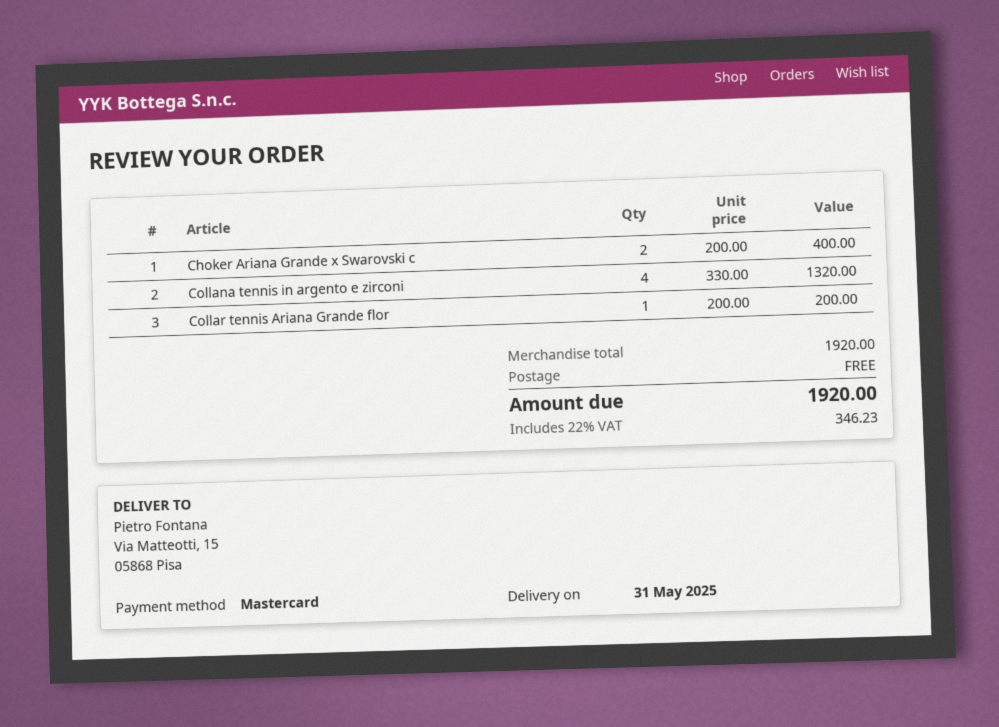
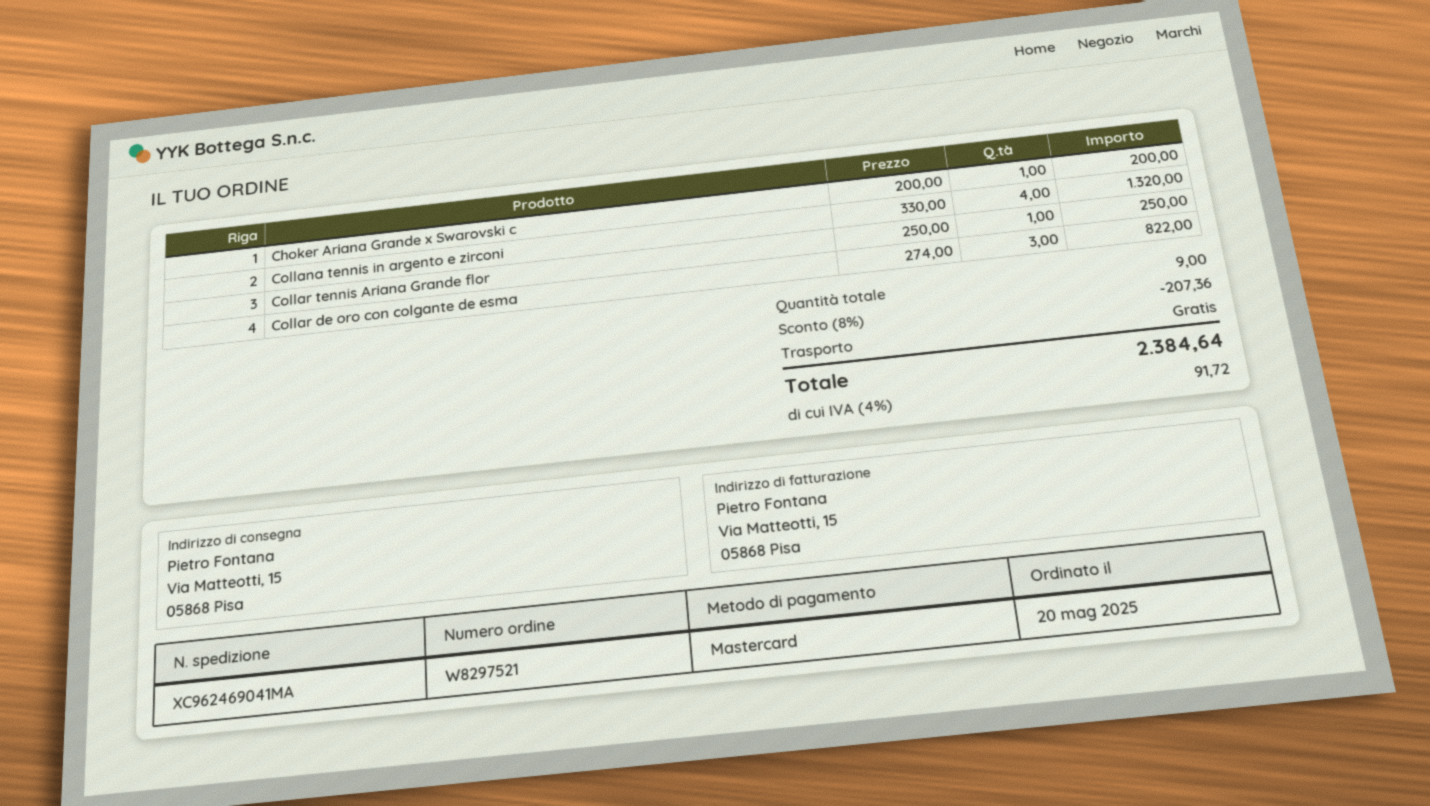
Choker Ariana Grande x Swarovski c: 2 x 200.00 = 400.00 -> 1 x 200.00 = 200.00
Collar tennis Ariana Grande flor: 1 x 200.00 = 200.00 -> 1 x 250.00 = 250.00
Collar de oro con colgante de esma: none -> 3 x 274.00 = 822.00
discount: none -> 8% = 207.36
tax: 22% = 346.23 -> 4% = 91.72
total: 1920.00 -> 2384.64

